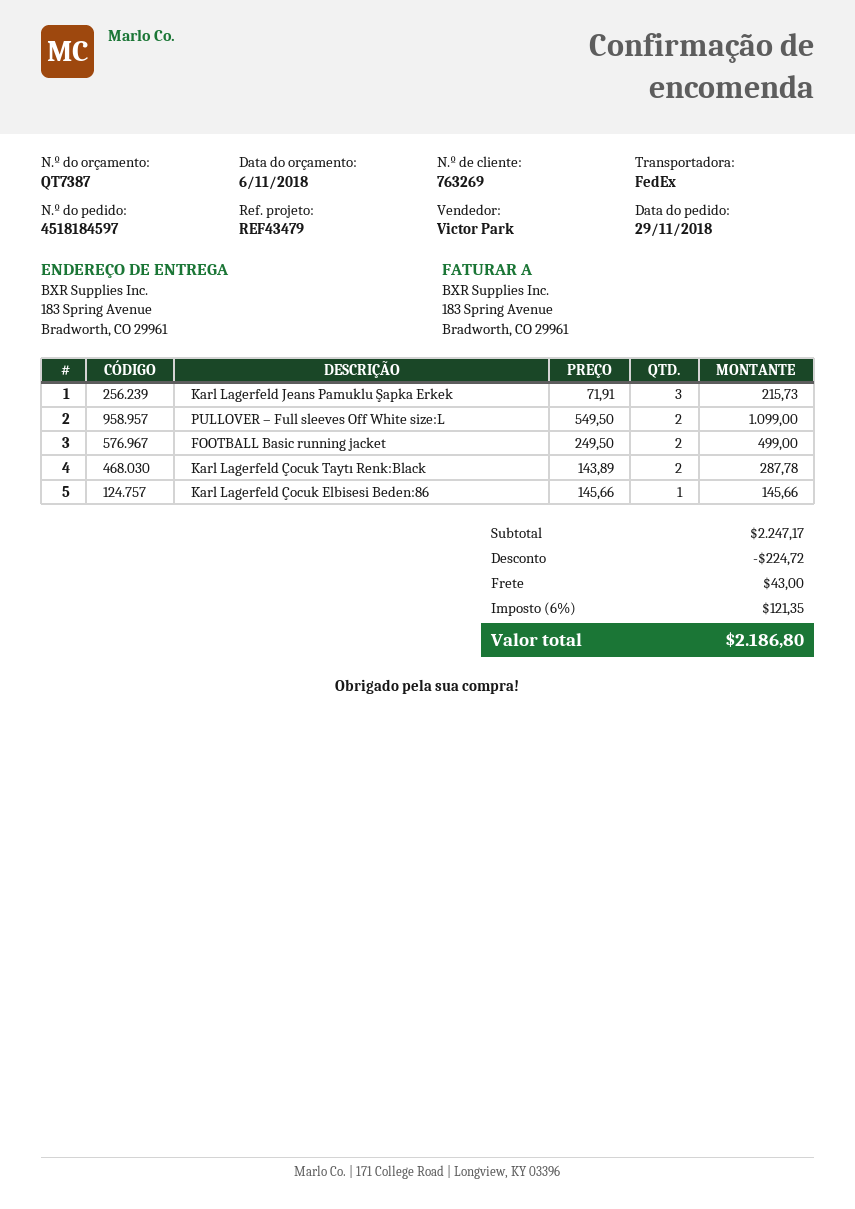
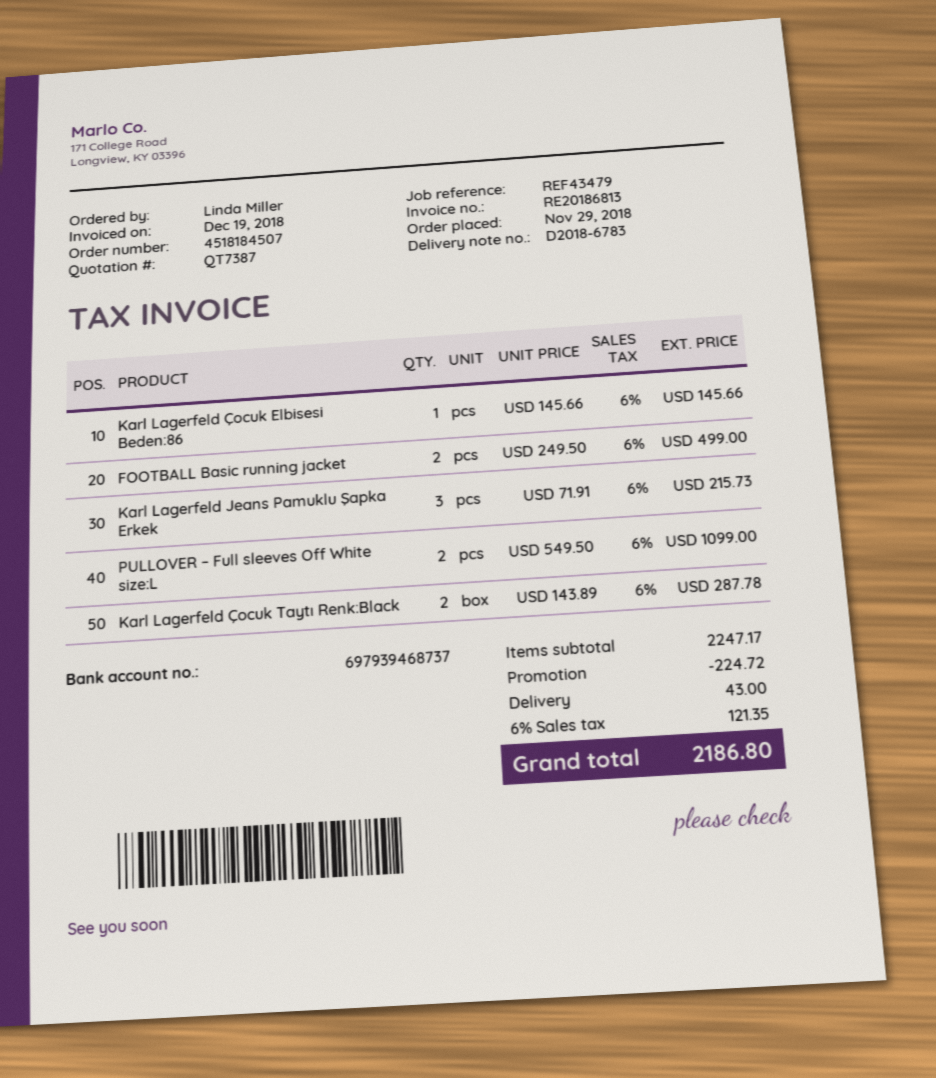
order number: 4518184597 -> 4518184507

